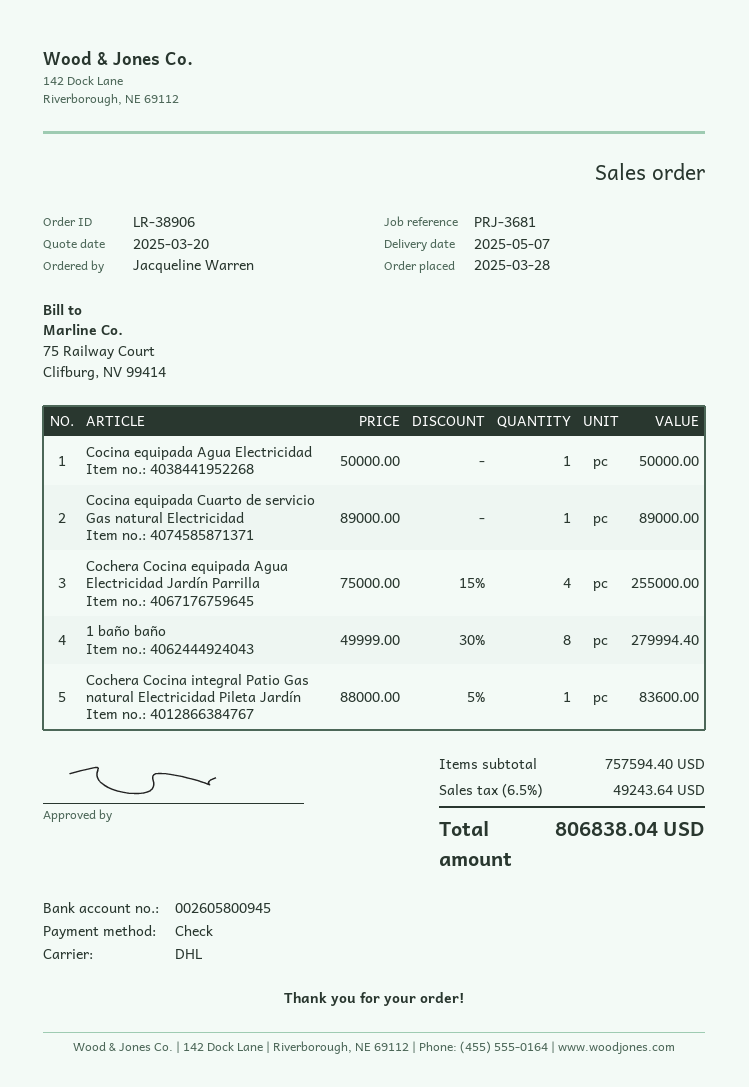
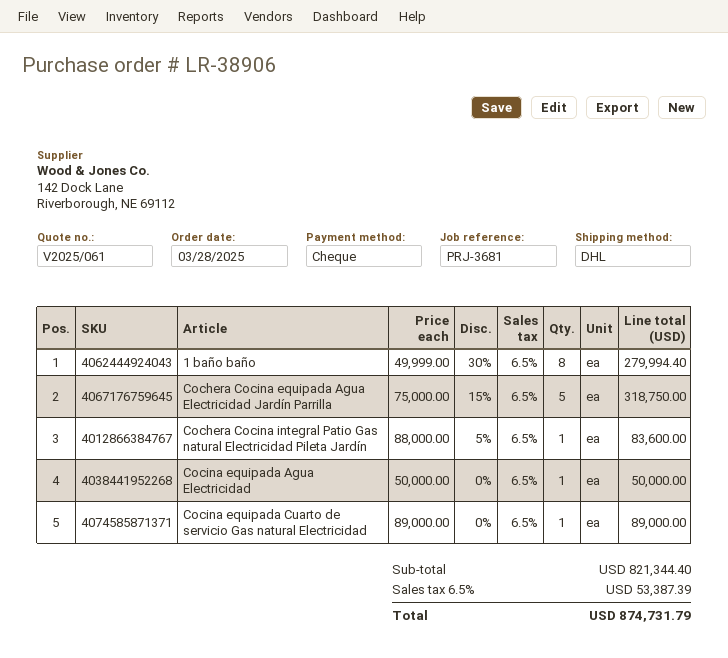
Cochera Cocina equipada Agua Electricidad Jardín Parrilla: 4 x 75000.00 - 15% = 255000.00 -> 5 x 75000.00 - 15% = 318750.00
subtotal: 757594.40 -> 821344.40
tax: 6.5% = 49243.64 -> 6.5% = 53387.39
total: 806838.04 -> 874731.79

